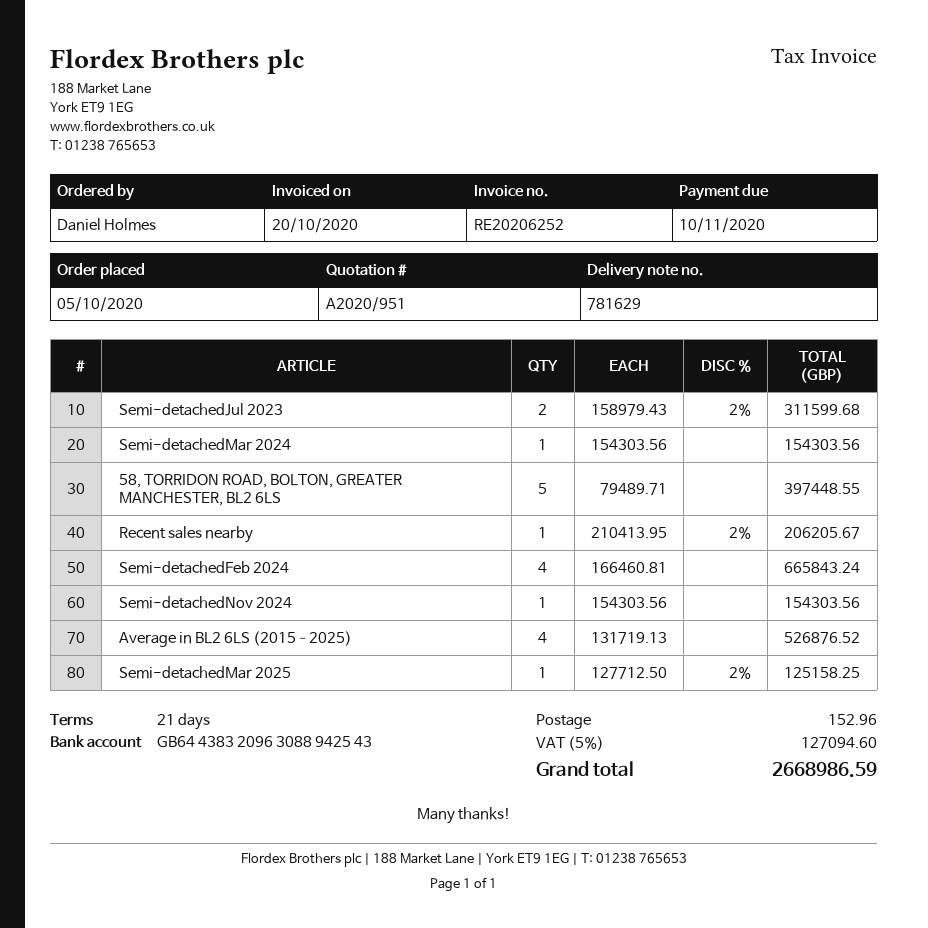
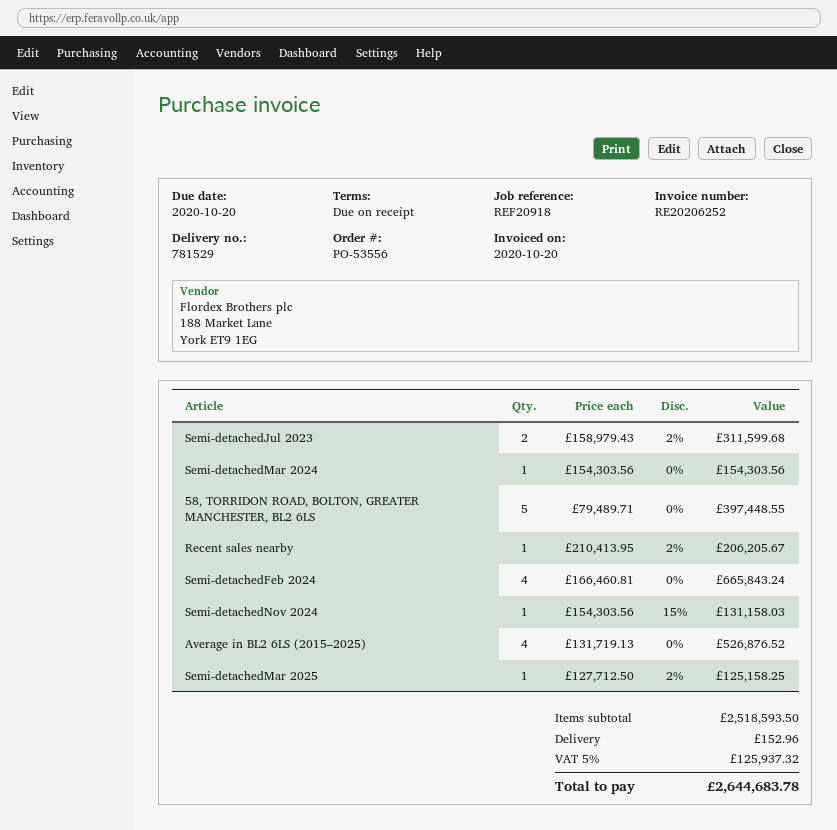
delivery note number: 781629 -> 781529
payment terms: 21 days -> on receipt
due date: 2020-11-10 -> 2020-10-20
Semi-detachedNov 2024: 1 x 154303.56 = 154303.56 -> 1 x 154303.56 - 15% = 131158.03
tax: 5% = 127094.60 -> 5% = 125937.32
total: 2668986.59 -> 2644683.78

